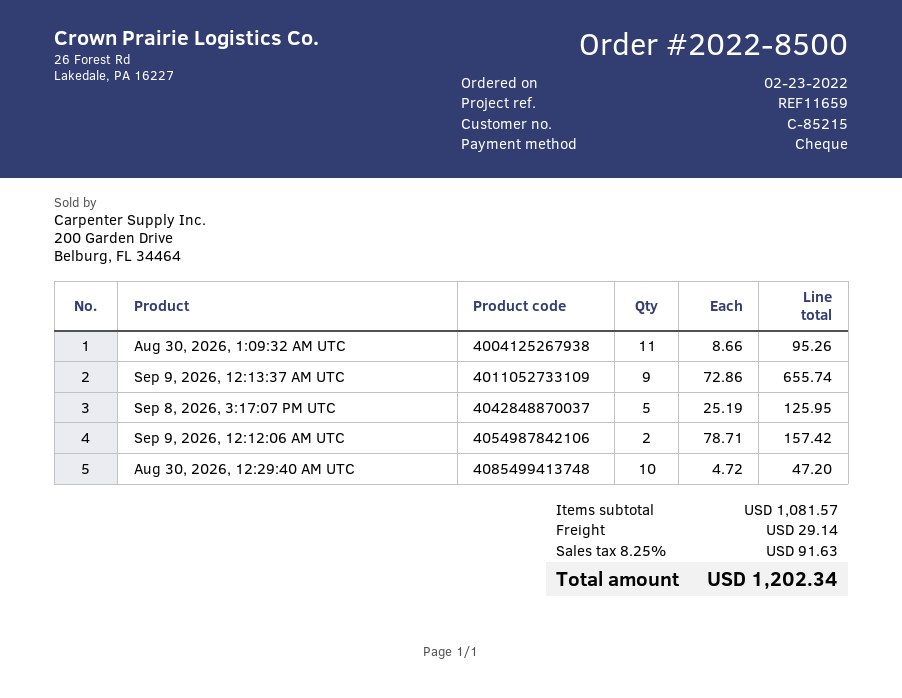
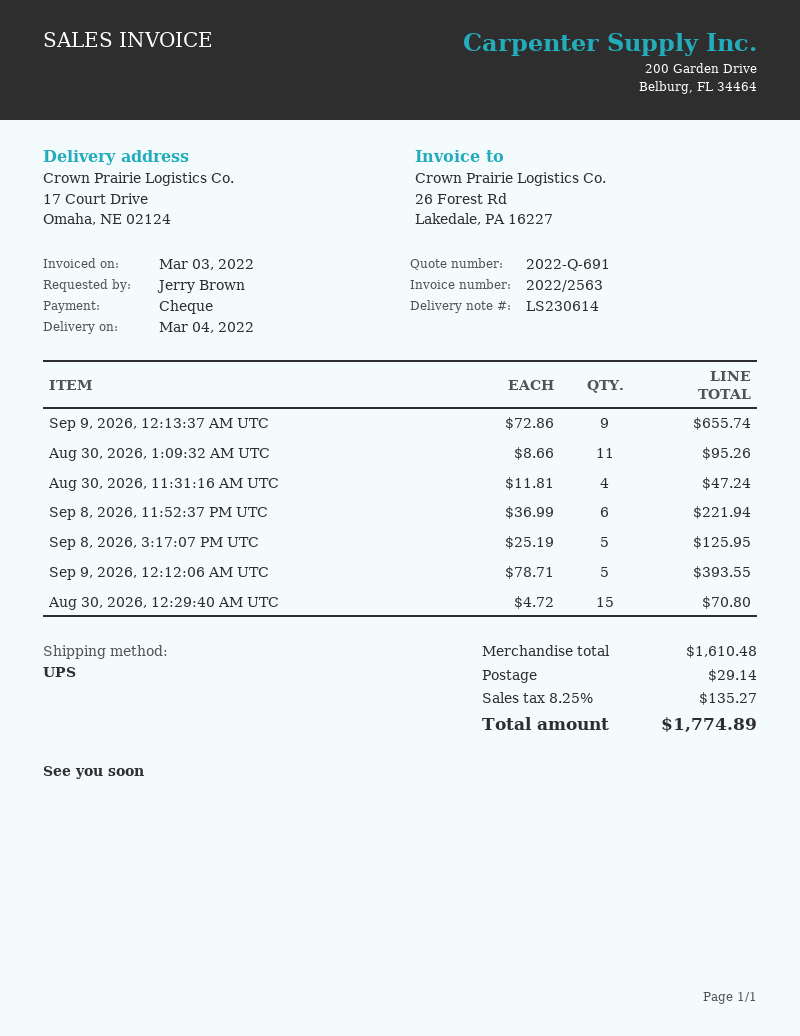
Sep 9, 2026, 12:12:06 AM UTC: 2 x 78.71 = 157.42 -> 5 x 78.71 = 393.55
Aug 30, 2026, 12:29:40 AM UTC: 10 x 4.72 = 47.20 -> 15 x 4.72 = 70.80
Aug 30, 2026, 11:31:16 AM UTC: none -> 4 x 11.81 = 47.24
Sep 8, 2026, 11:52:37 PM UTC: none -> 6 x 36.99 = 221.94
subtotal: 1081.57 -> 1610.48
tax: 8.25% = 91.63 -> 8.25% = 135.27
total: 1202.34 -> 1774.89

